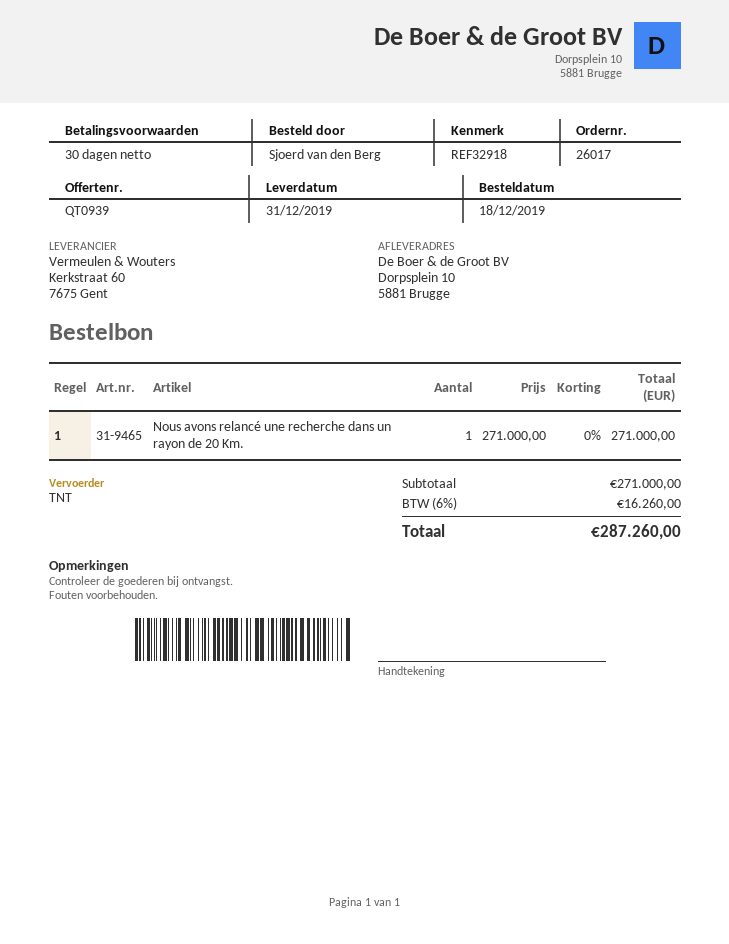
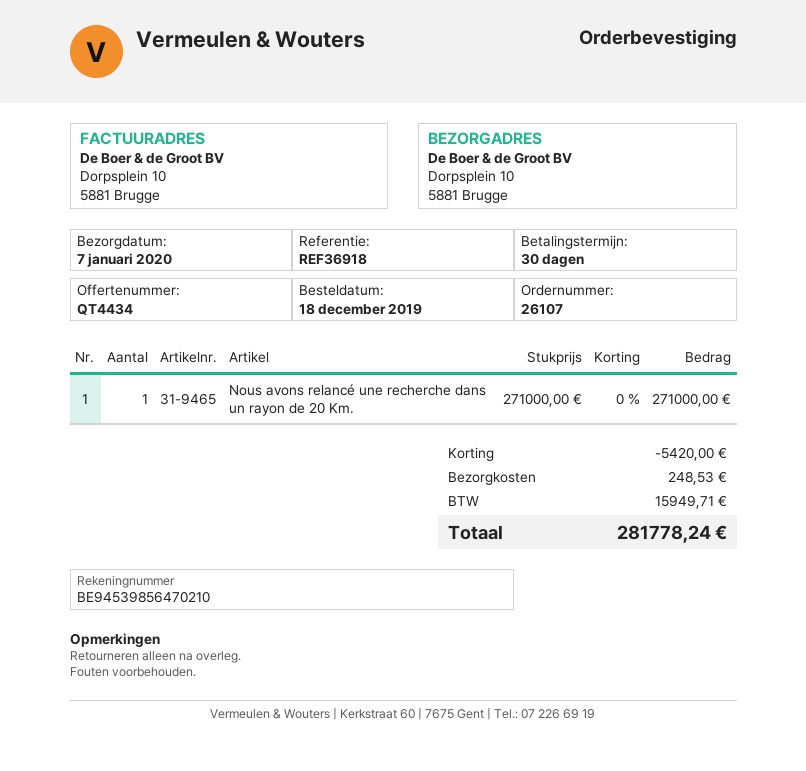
quote number: QT0939 -> QT4434
order number: 26017 -> 26107
delivery date: 2019-12-31 -> 2020-01-07
reference: REF32918 -> REF36918
discount: none -> 5420.00
shipping: none -> 248.53
tax: 16260.00 -> 15949.71
total: 287260.00 -> 281778.24

